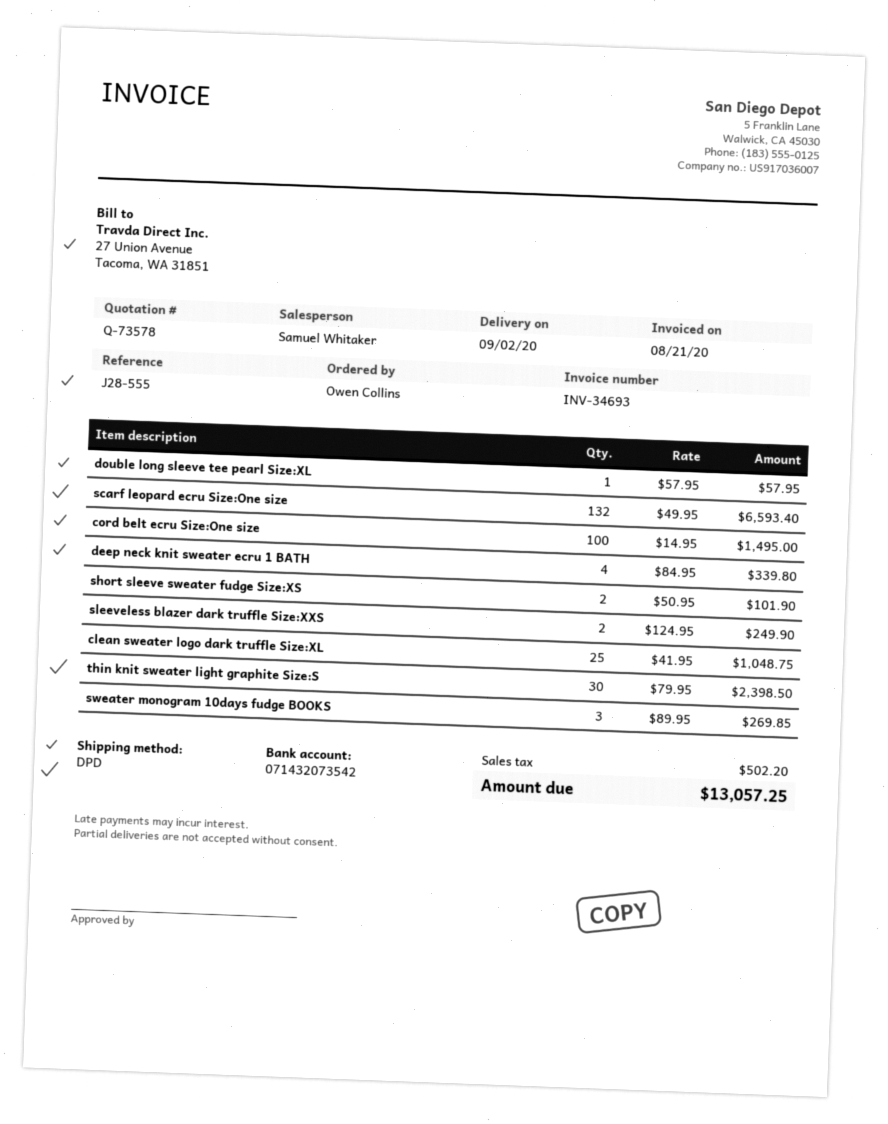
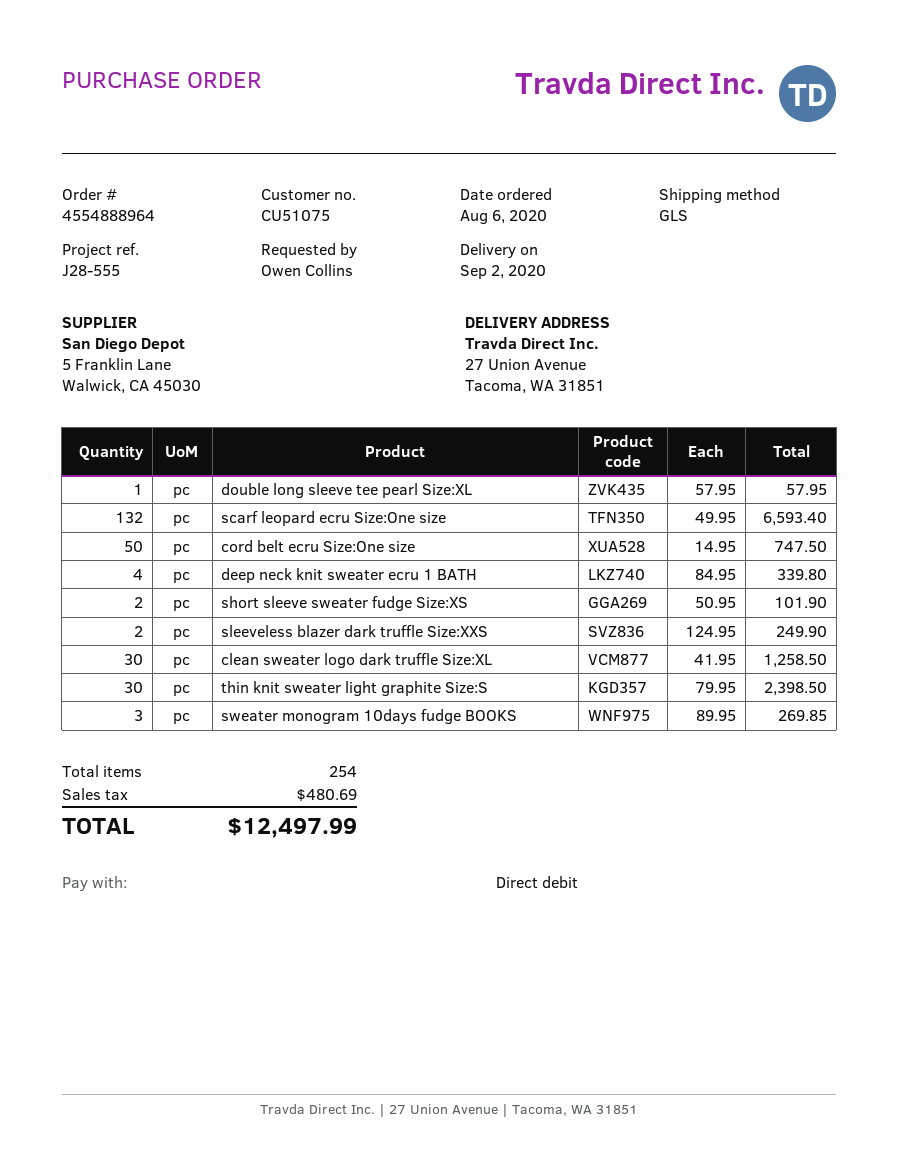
shipping method: DPD -> GLS
cord belt ecru Size:One size: 100 x 14.95 = 1495.00 -> 50 x 14.95 = 747.50
clean sweater logo dark truffle Size:XL: 25 x 41.95 = 1048.75 -> 30 x 41.95 = 1258.50
tax: 502.20 -> 480.69
total: 13057.25 -> 12497.99

